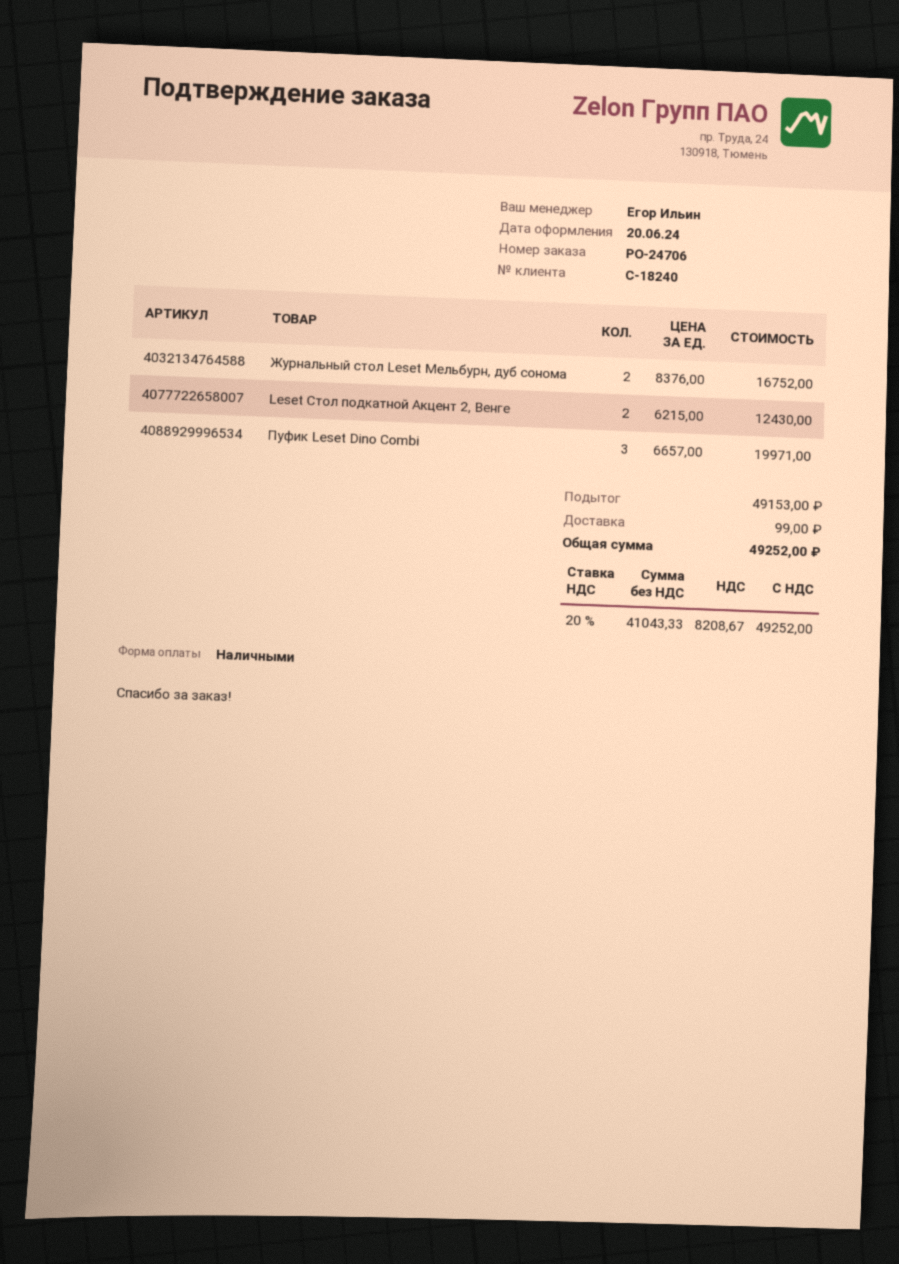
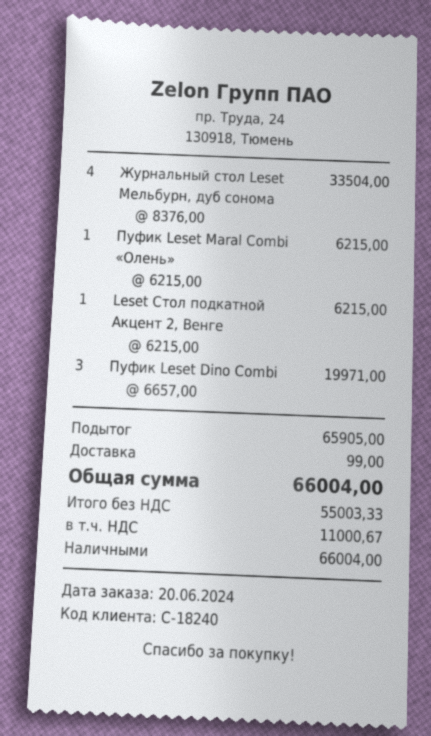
Журнальный стол Leset Мельбурн, дуб сонома: 2 x 8376.00 = 16752.00 -> 4 x 8376.00 = 33504.00
Leset Стол подкатной Акцент 2, Венге: 2 x 6215.00 = 12430.00 -> 1 x 6215.00 = 6215.00
Пуфик Leset Maral Combi «Олень»: none -> 1 x 6215.00 = 6215.00
subtotal: 49153.00 -> 65905.00
net: 41043.33 -> 55003.33
tax: 8208.67 -> 11000.67
total: 49252.00 -> 66004.00

